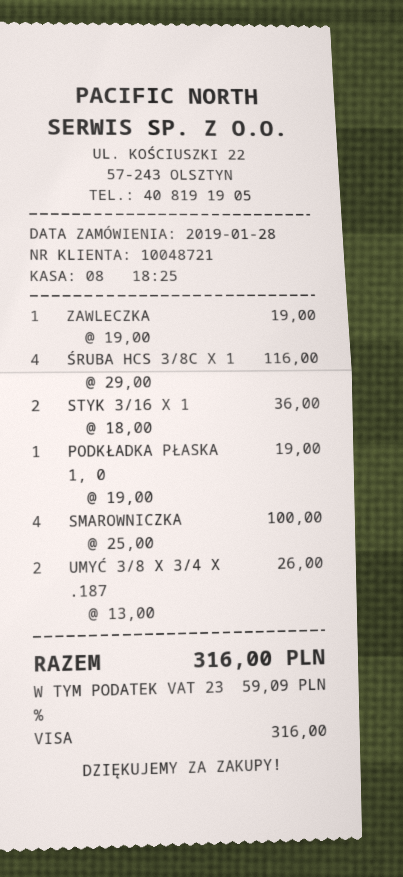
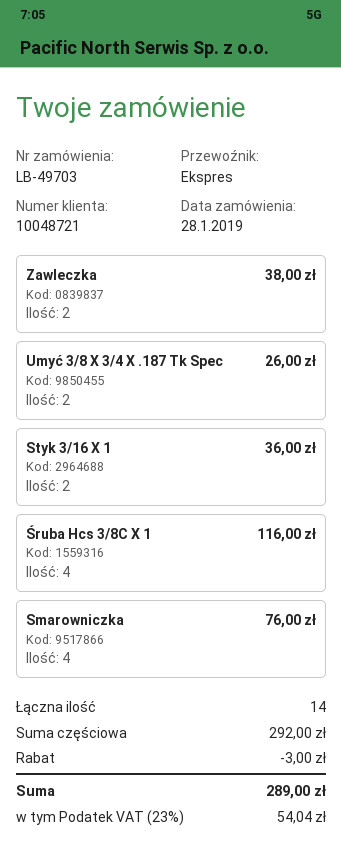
ZAWLECZKA: 1 for 19.00 -> 2 for 38.00
PODKŁADKA PŁASKA 1, 0: 1 for 19.00 -> none
SMAROWNICZKA: 4 for 100.00 -> 4 for 76.00
discount: none -> 3.00
tax: 23% = 59.09 -> 23% = 54.04
total: 316.00 -> 289.00

